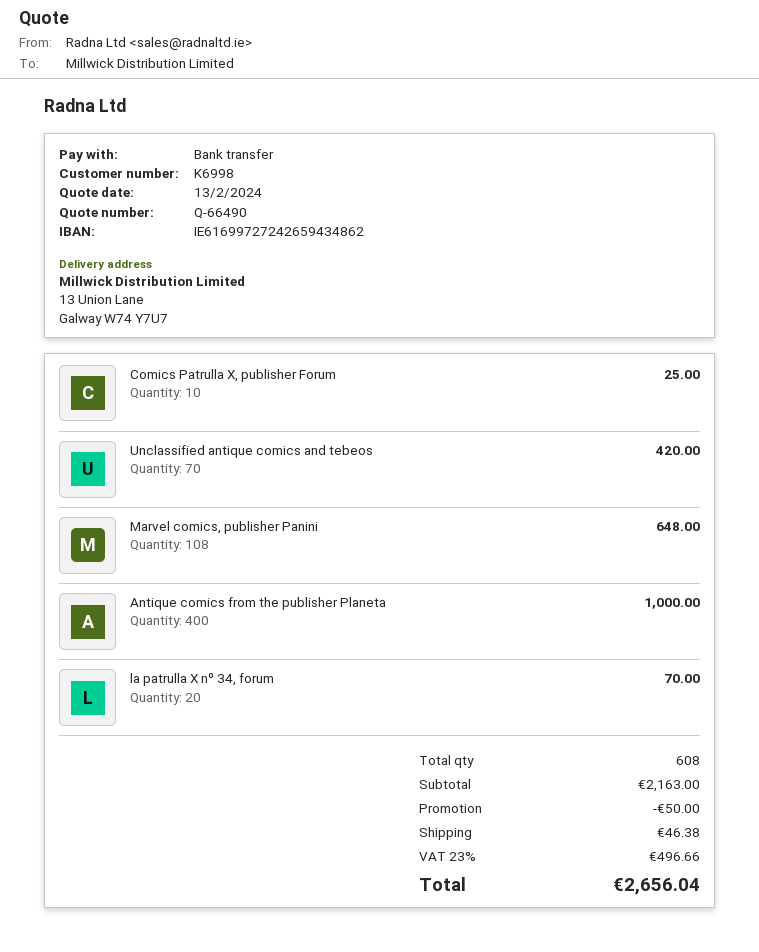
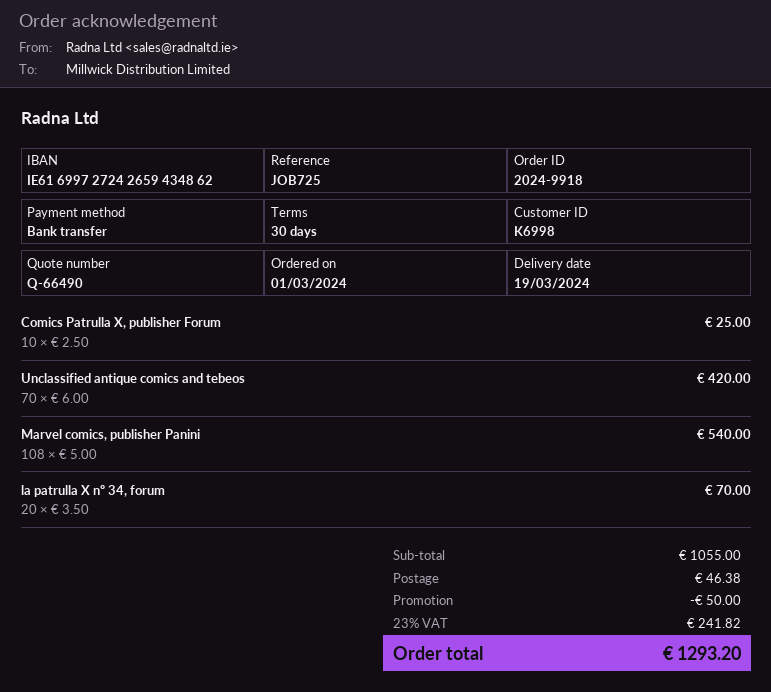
Marvel comics, publisher Panini: 108 for 648.00 -> 108 for 540.00
Antique comics from the publisher Planeta: 400 for 1000.00 -> none
subtotal: 2163.00 -> 1055.00
tax: 23% = 496.66 -> 23% = 241.82
total: 2656.04 -> 1293.20

